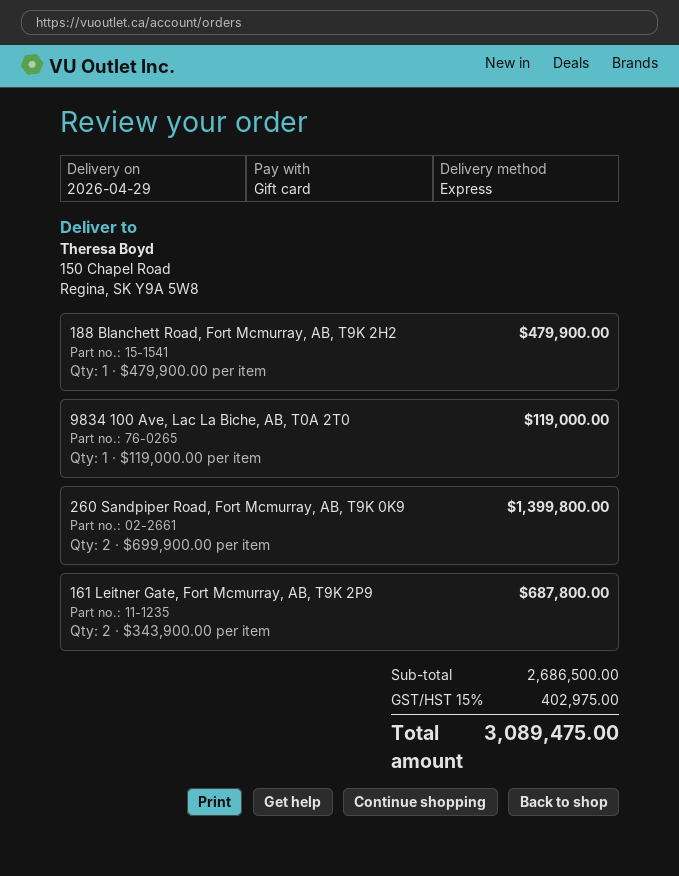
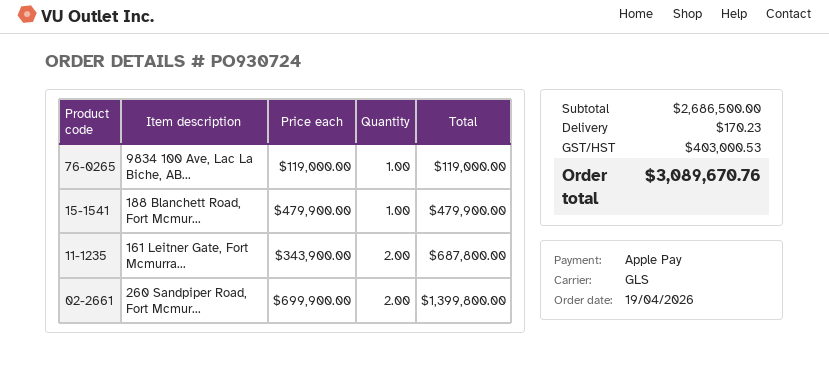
payment method: gift card -> Apple Pay
shipping method: express -> GLS
shipping: none -> 170.23
tax: 402975.00 -> 403000.53
total: 3089475.00 -> 3089670.76

